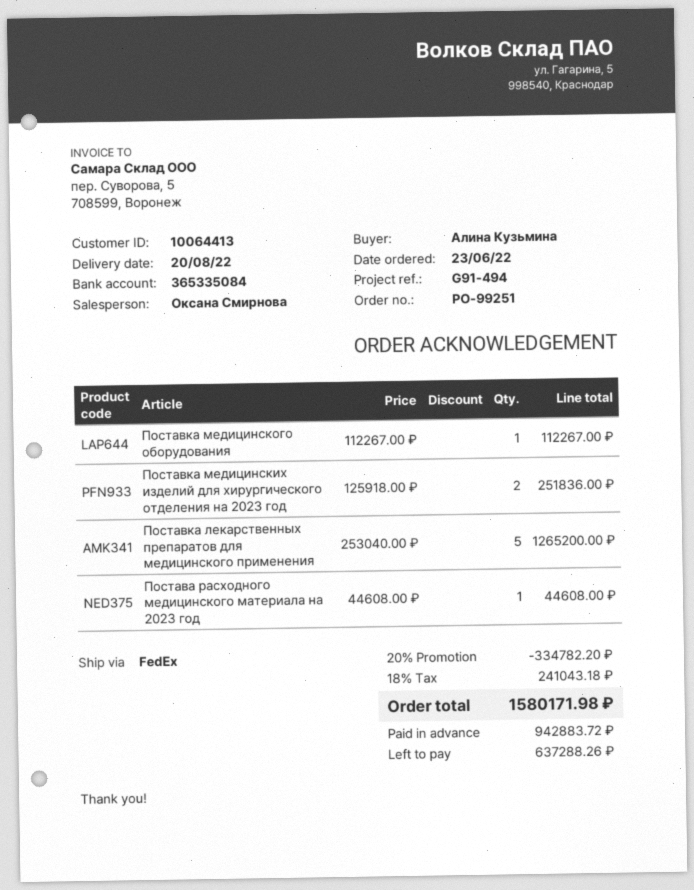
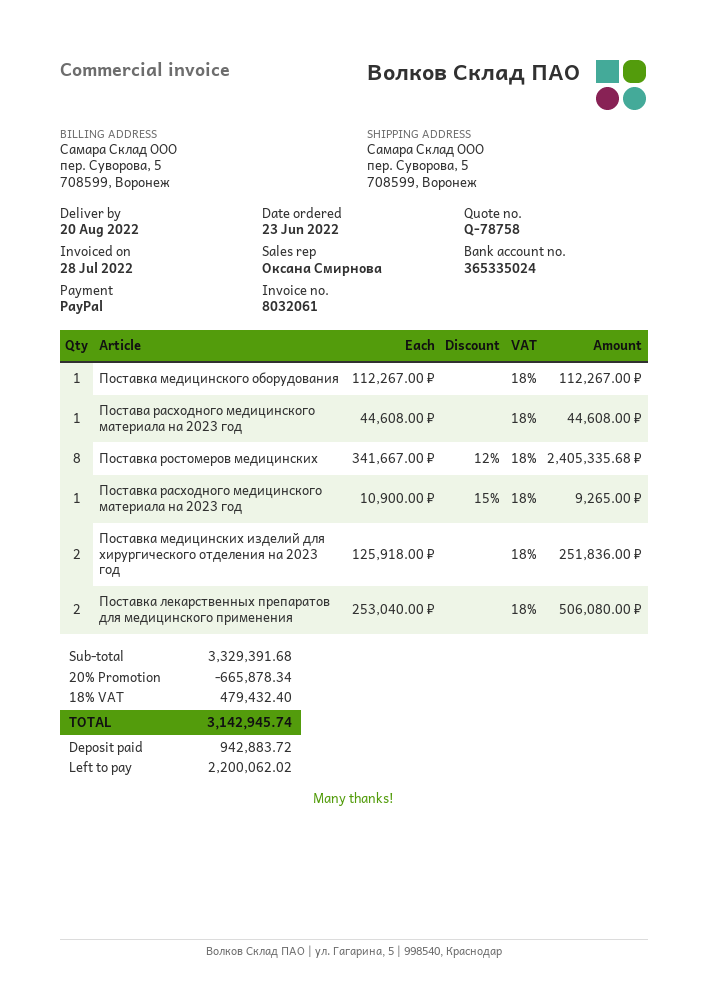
bank account: 365335084 -> 365335024
Поставка лекарственных препаратов для медицинского применения: 5 x 253040.00 = 1265200.00 -> 2 x 253040.00 = 506080.00
Поставка ростомеров медицинских: none -> 8 x 341667.00 - 12% = 2405335.68
Поставка расходного медицинского материала на 2023 год: none -> 1 x 10900.00 - 15% = 9265.00
discount: 20% = 334782.20 -> 20% = 665878.34
tax: 18% = 241043.18 -> 18% = 479432.40
total: 1580171.98 -> 3142945.74
balance: 637288.26 -> 2200062.02

